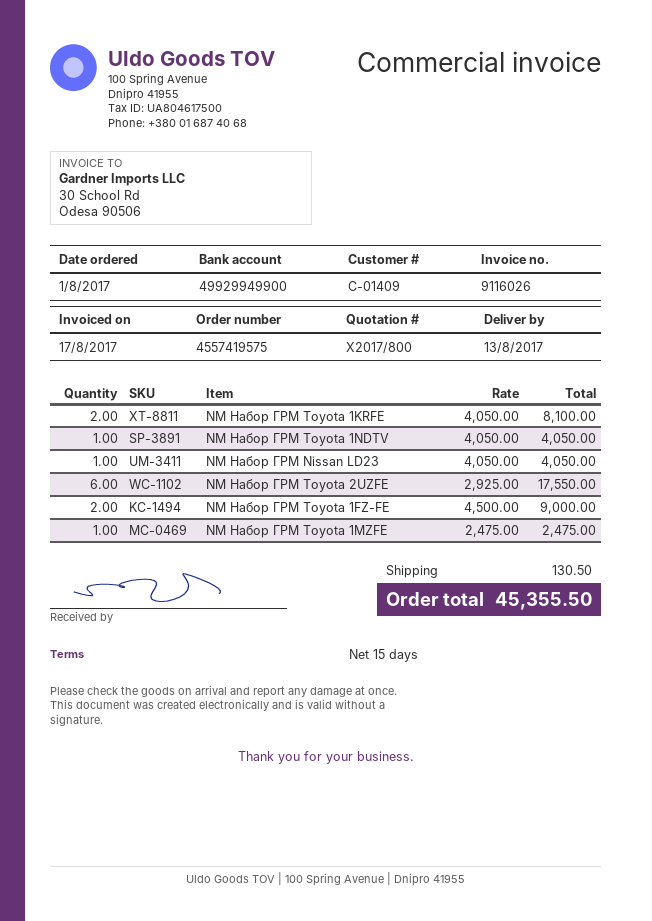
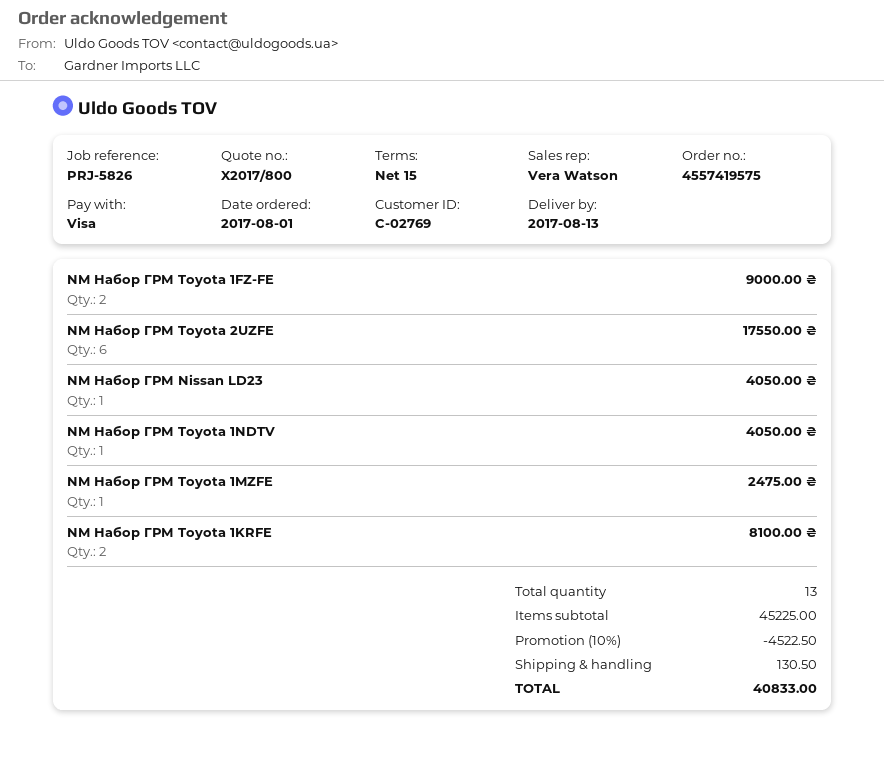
customer number: C-01409 -> C-02769
discount: none -> 10% = 4522.50
total: 45355.50 -> 40833.00

